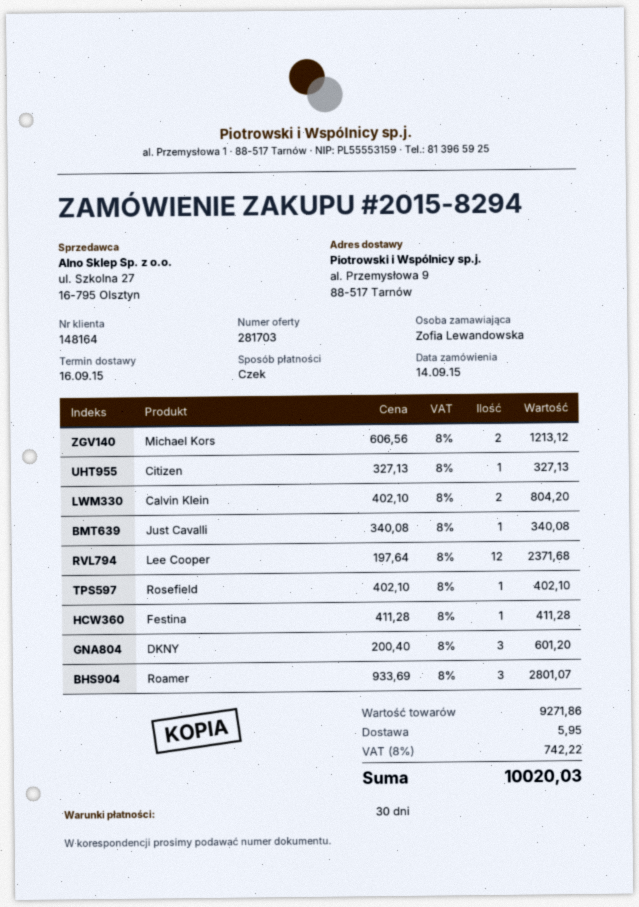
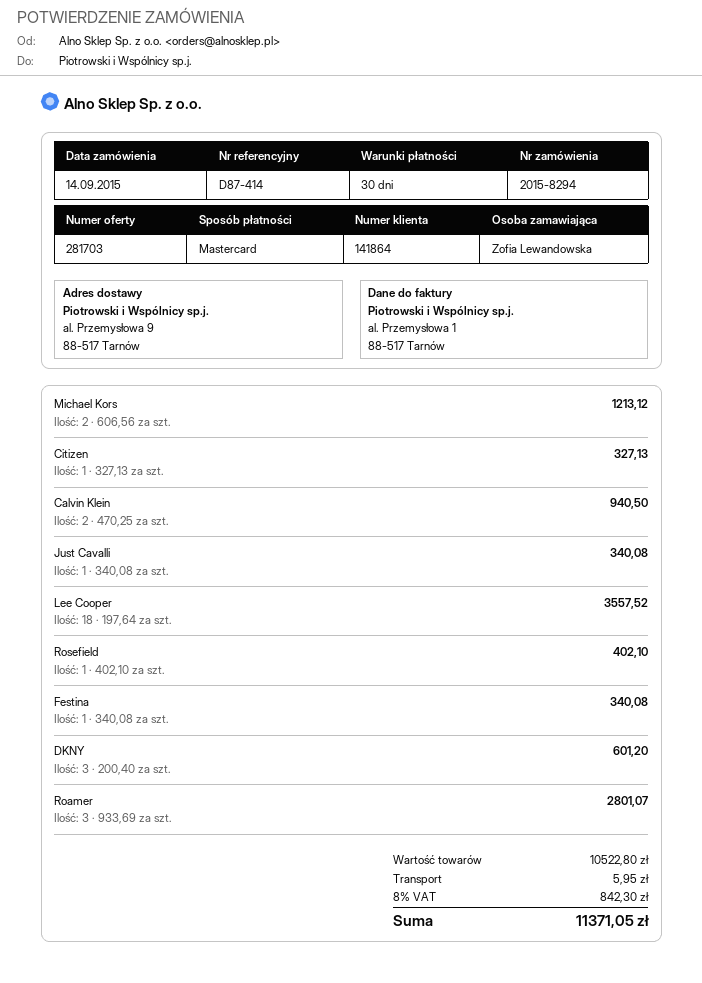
customer number: 148164 -> 141864
payment method: cheque -> Mastercard
Calvin Klein: 2 x 402.10 = 804.20 -> 2 x 470.25 = 940.50
Lee Cooper: 12 x 197.64 = 2371.68 -> 18 x 197.64 = 3557.52
Festina: 1 x 411.28 = 411.28 -> 1 x 340.08 = 340.08
subtotal: 9271.86 -> 10522.80
tax: 8% = 742.22 -> 8% = 842.30
total: 10020.03 -> 11371.05

